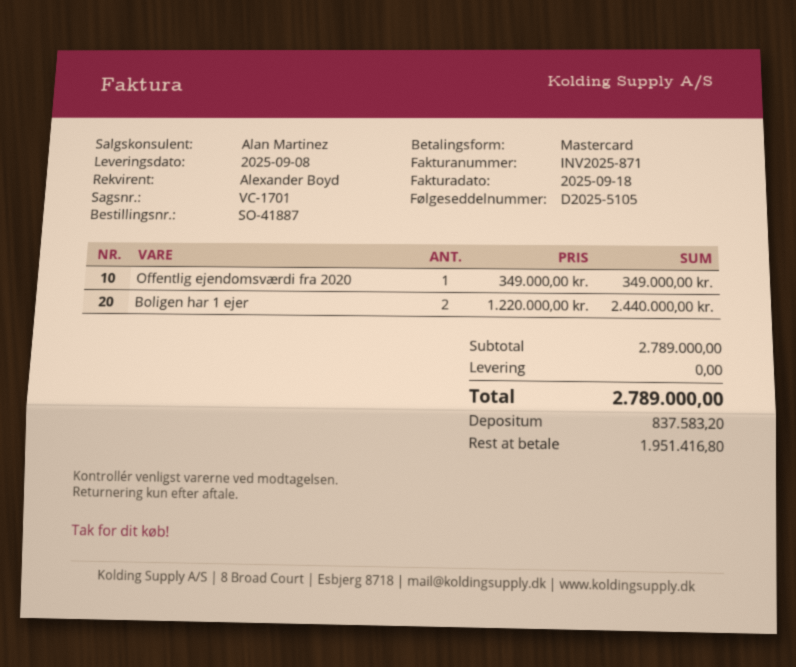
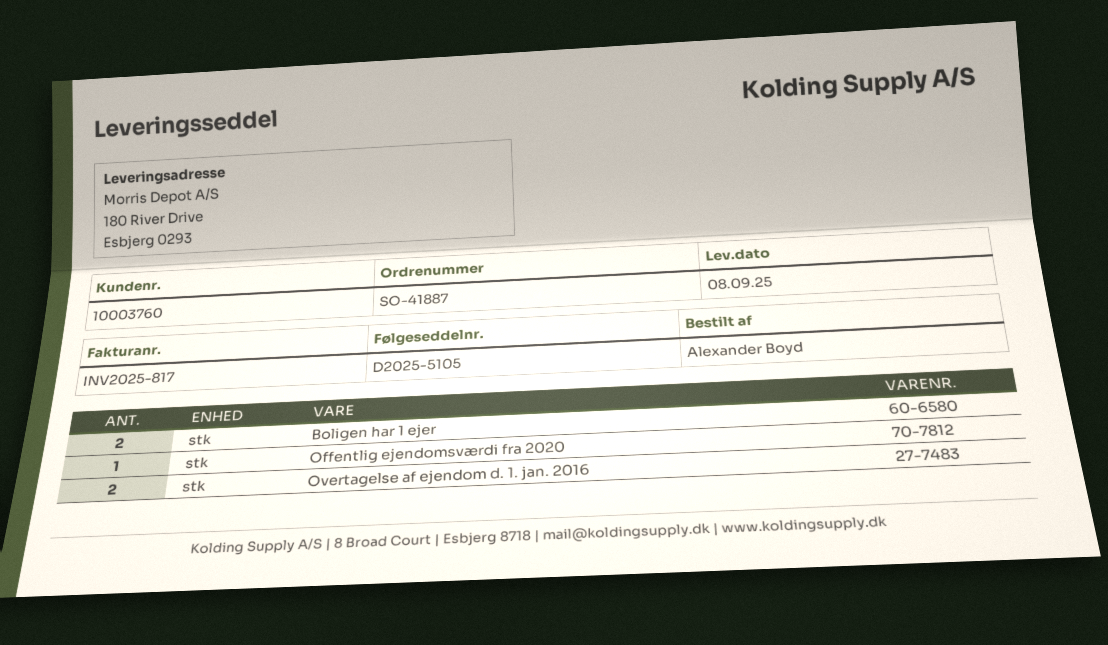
invoice number: INV2025-871 -> INV2025-817
Overtagelse af ejendom d. 1. jan. 2016: none -> 2

